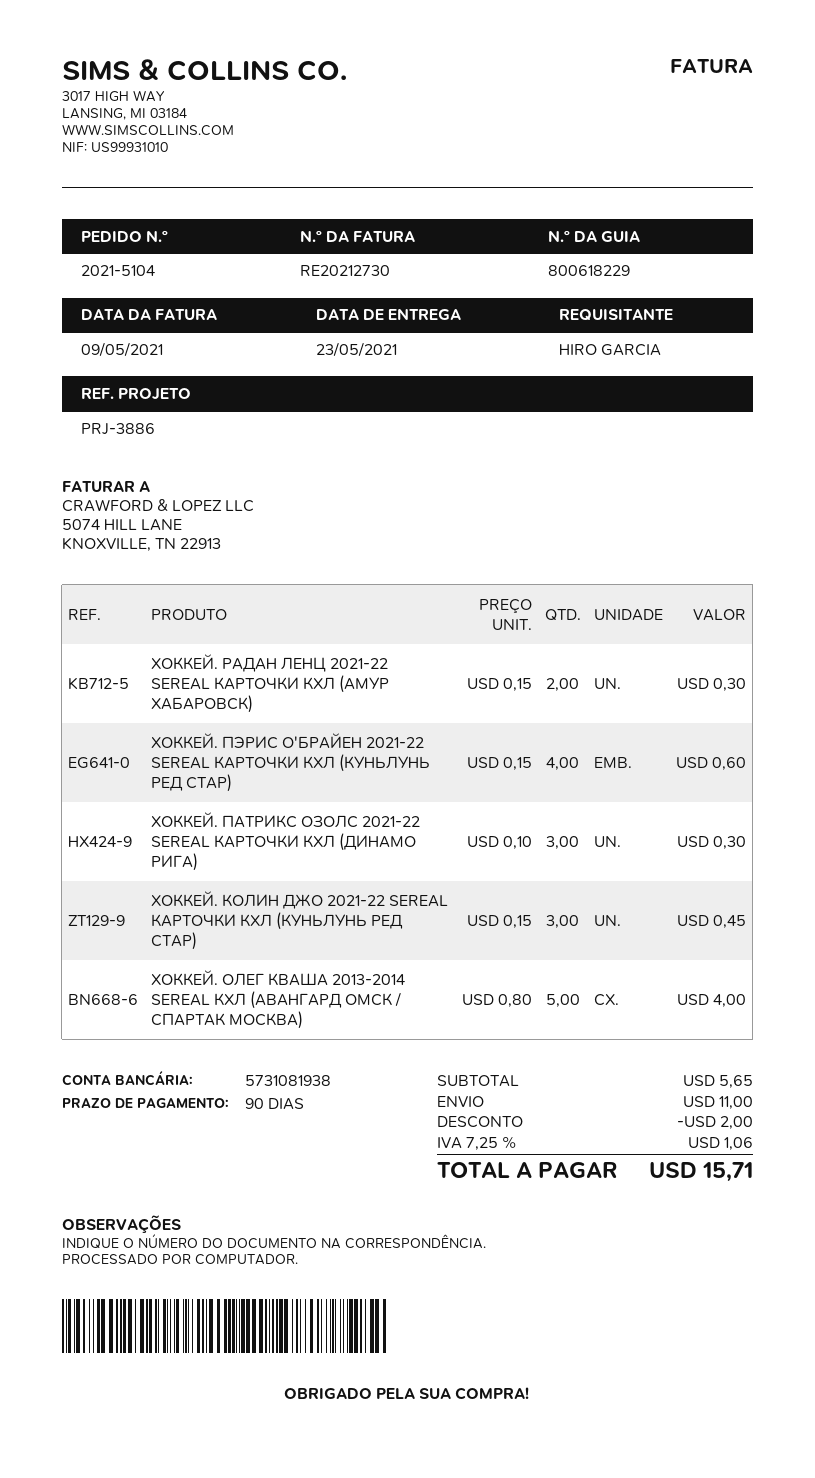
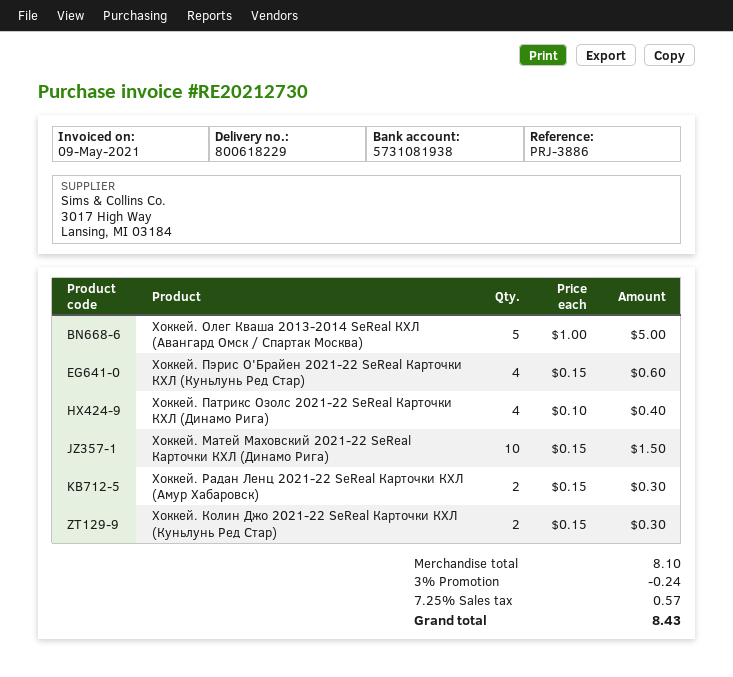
ХОККЕЙ. ПАТРИКС ОЗОЛС 2021-22 SEREAL КАРТОЧКИ КХЛ (ДИНАМО РИГА): 3 x 0.10 = 0.30 -> 4 x 0.10 = 0.40
ХОККЕЙ. КОЛИН ДЖО 2021-22 SEREAL КАРТОЧКИ КХЛ (КУНЬЛУНЬ РЕД СТАР): 3 x 0.15 = 0.45 -> 2 x 0.15 = 0.30
ХОККЕЙ. ОЛЕГ КВАША 2013-2014 SEREAL КХЛ (АВАНГАРД ОМСК / СПАРТАК МОСКВА): 5 x 0.80 = 4.00 -> 5 x 1.00 = 5.00
Хоккей. Матей Маховский 2021-22 SeReal Карточки КХЛ (Динамо Рига): none -> 10 x 0.15 = 1.50
subtotal: 5.65 -> 8.10
discount: 2.00 -> 0.24
shipping: 11.00 -> none
tax: 7.25% = 1.06 -> 7.25% = 0.57
total: 15.71 -> 8.43

